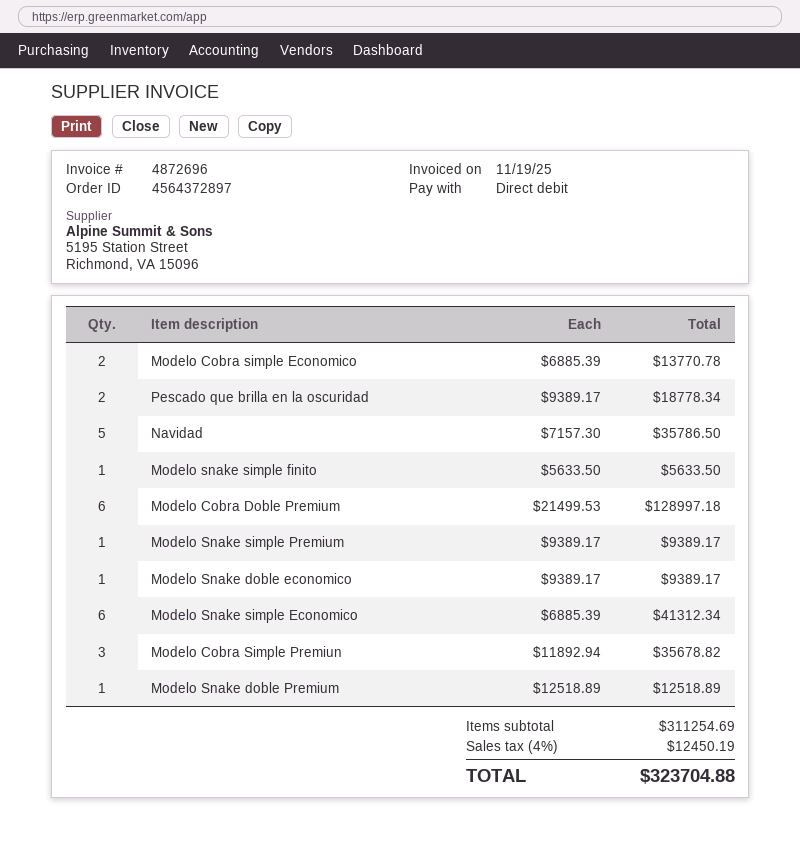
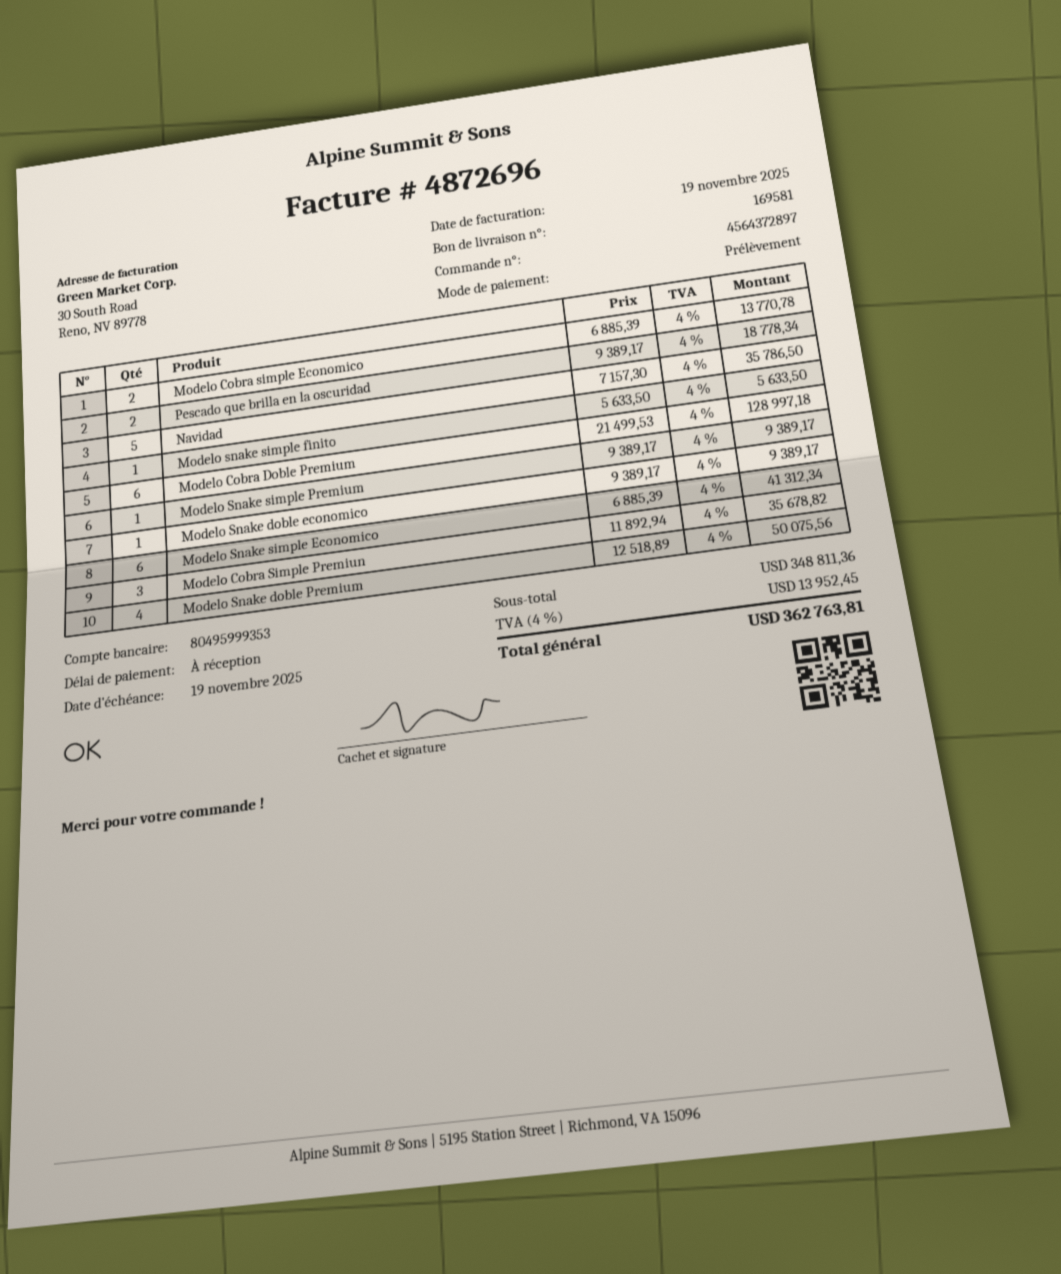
Modelo Snake doble Premium: 1 x 12518.89 = 12518.89 -> 4 x 12518.89 = 50075.56
subtotal: 311254.69 -> 348811.36
tax: 4% = 12450.19 -> 4% = 13952.45
total: 323704.88 -> 362763.81

